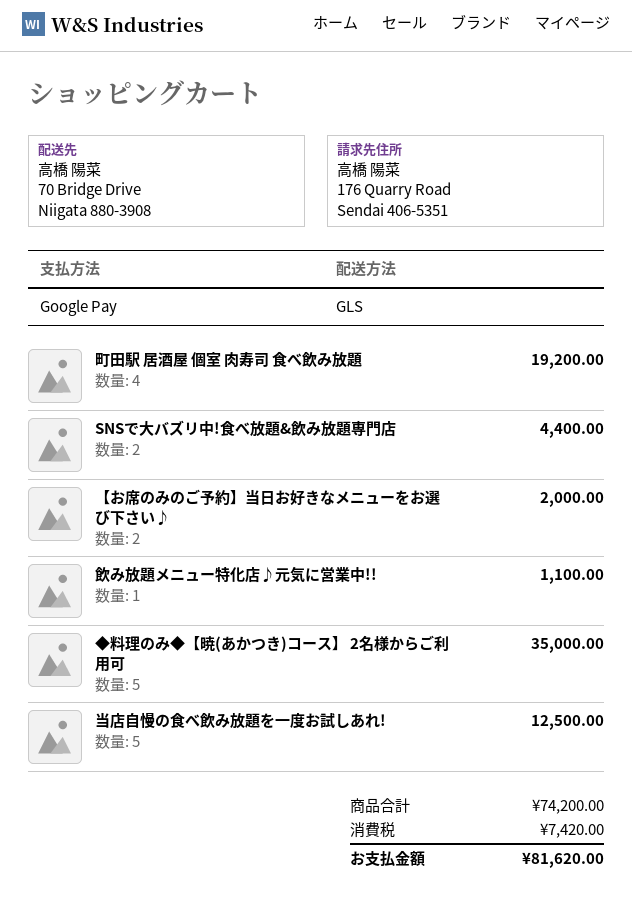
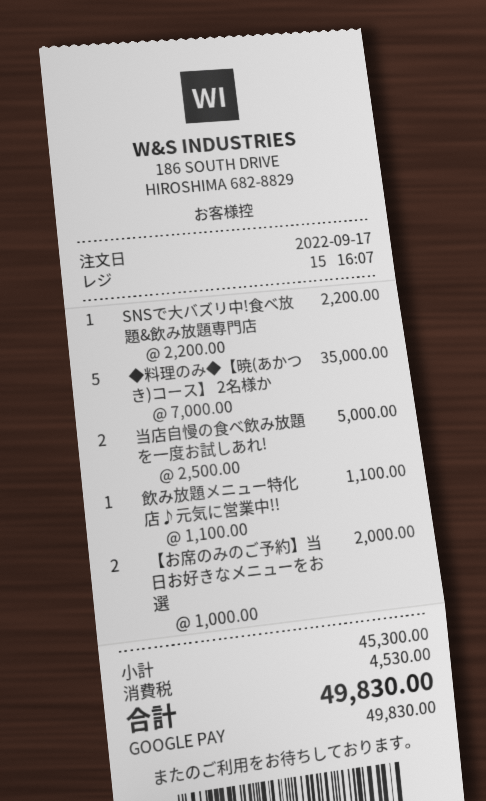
町田駅 居酒屋 個室 肉寿司 食べ飲み放題: 4 for 19200.00 -> none
SNSで大バズリ中!食べ放題&飲み放題専門店: 2 for 4400.00 -> 1 for 2200.00
当店自慢の食べ飲み放題を一度お試しあれ!: 5 for 12500.00 -> 2 for 5000.00
subtotal: 74200.00 -> 45300.00
tax: 7420.00 -> 4530.00
total: 81620.00 -> 49830.00

